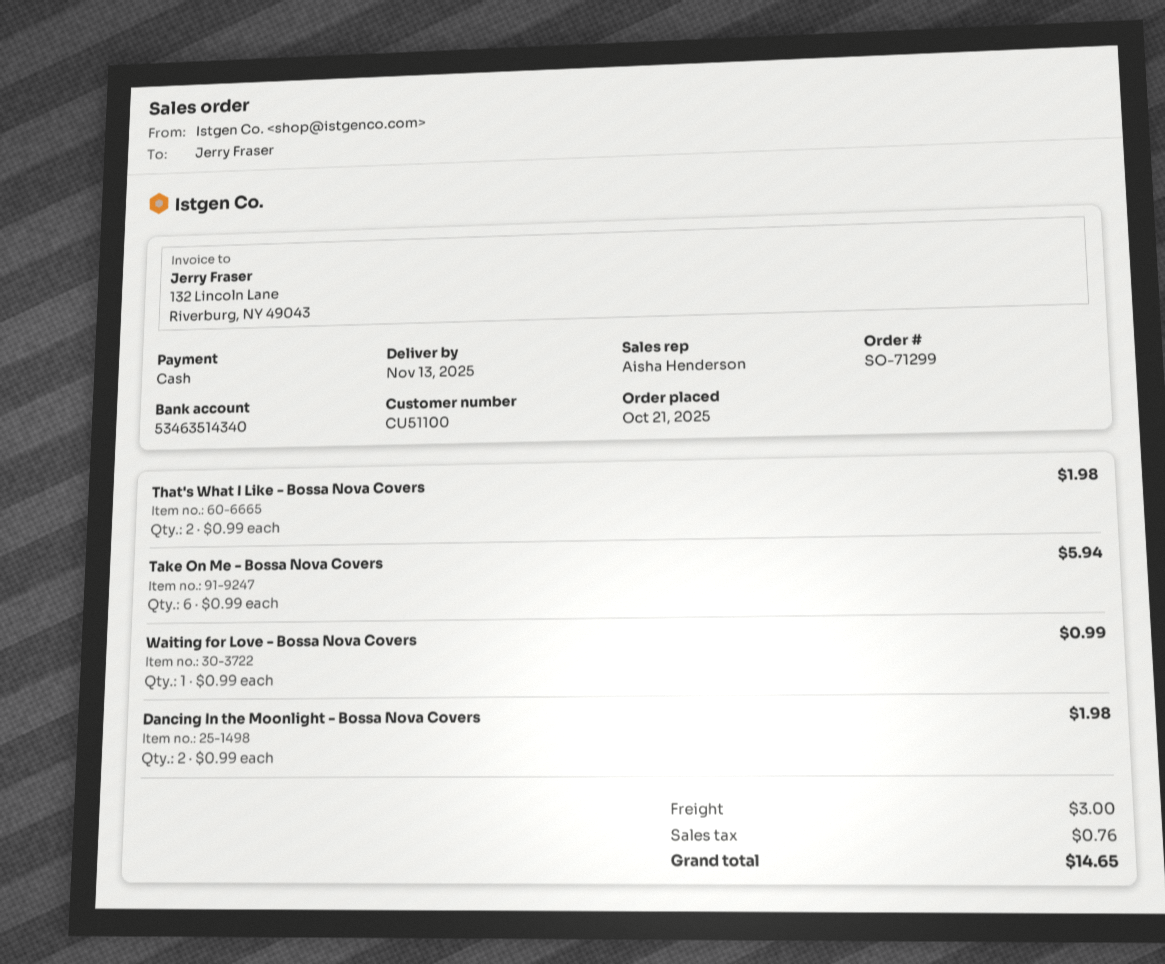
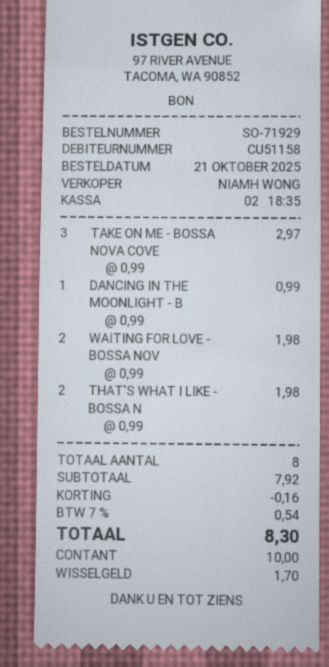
order number: SO-71299 -> SO-71929
customer number: CU51100 -> CU51158
sales rep: Aisha Henderson -> NIAMH WONG
Take On Me - Bossa Nova Covers: 6 x 0.99 = 5.94 -> 3 x 0.99 = 2.97
Waiting for Love - Bossa Nova Covers: 1 x 0.99 = 0.99 -> 2 x 0.99 = 1.98
Dancing In the Moonlight - Bossa Nova Covers: 2 x 0.99 = 1.98 -> 1 x 0.99 = 0.99
discount: none -> 0.16
shipping: 3.00 -> none
tax: 0.76 -> 0.54
total: 14.65 -> 8.30

